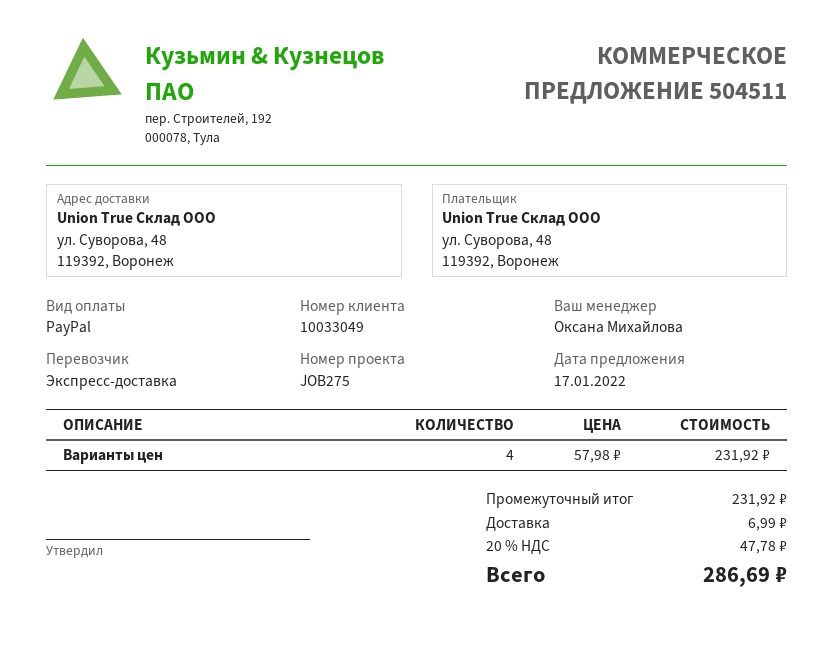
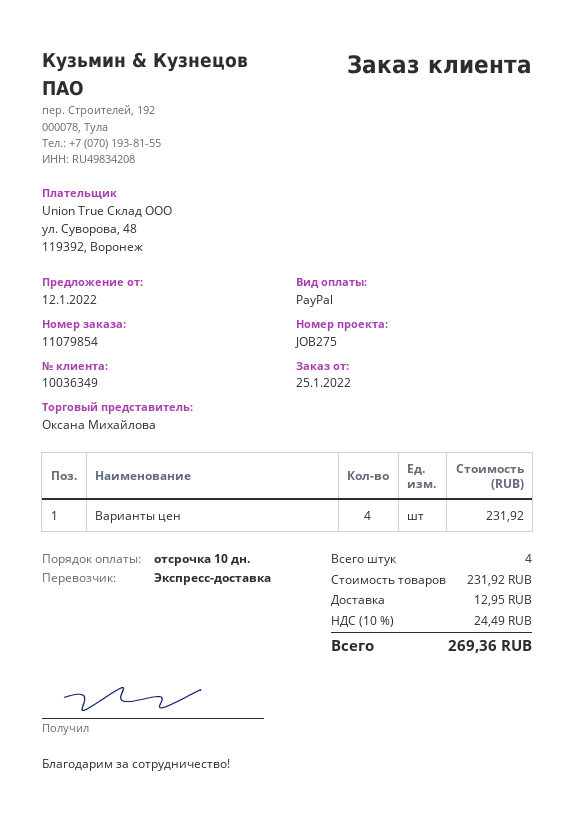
quote date: 2022-01-17 -> 2022-01-12
customer number: 10033049 -> 10036349
shipping: 6.99 -> 12.95
tax: 20% = 47.78 -> 10% = 24.49
total: 286.69 -> 269.36

